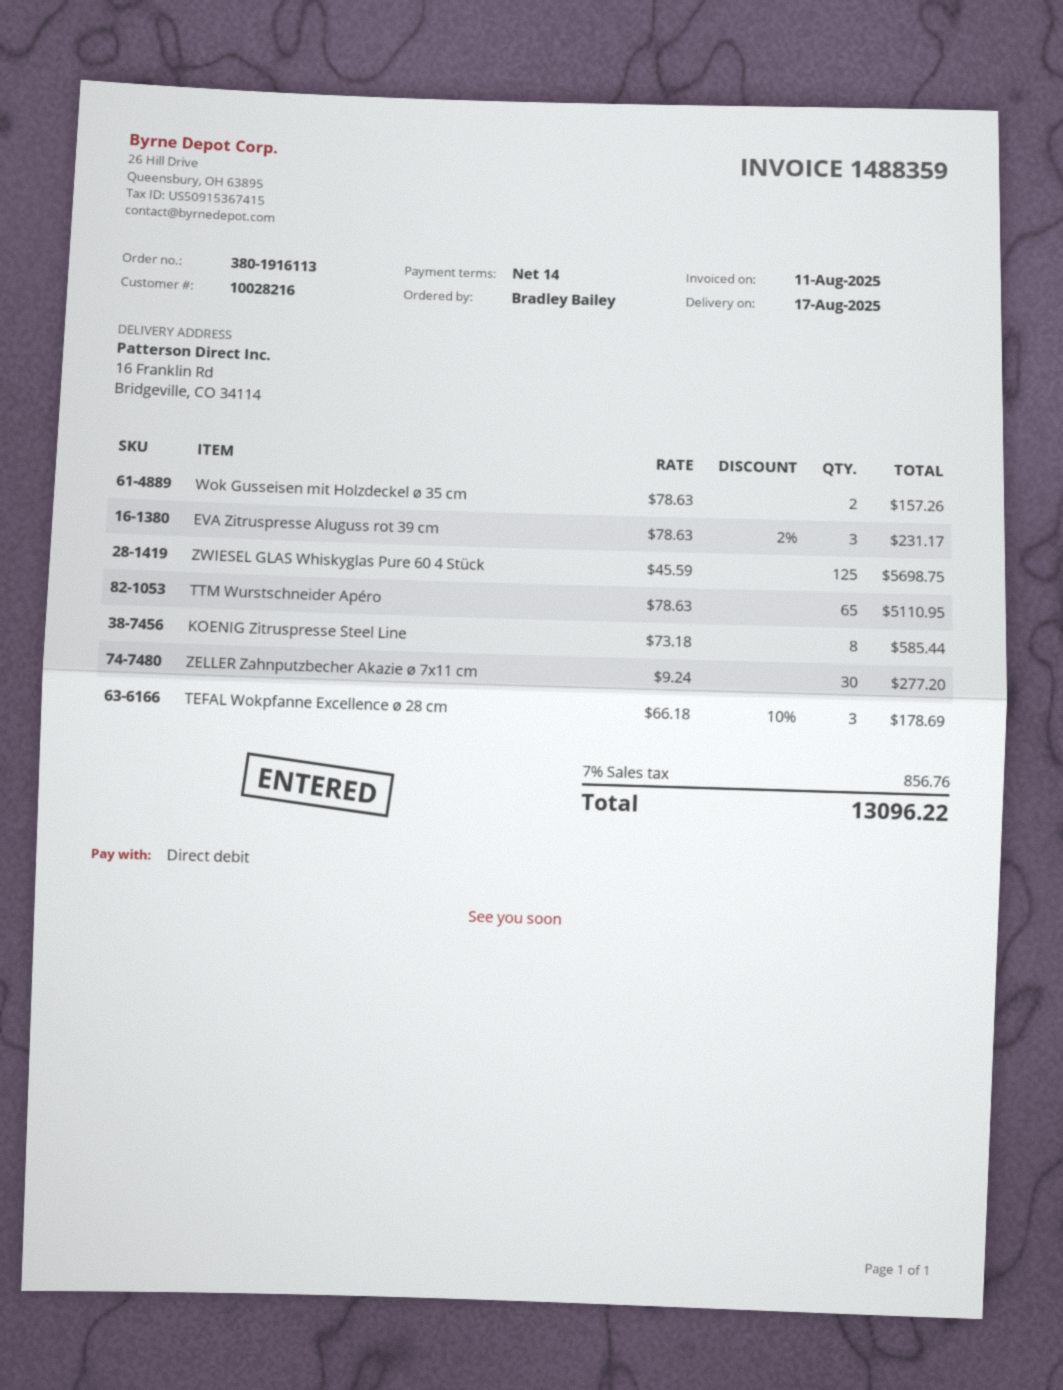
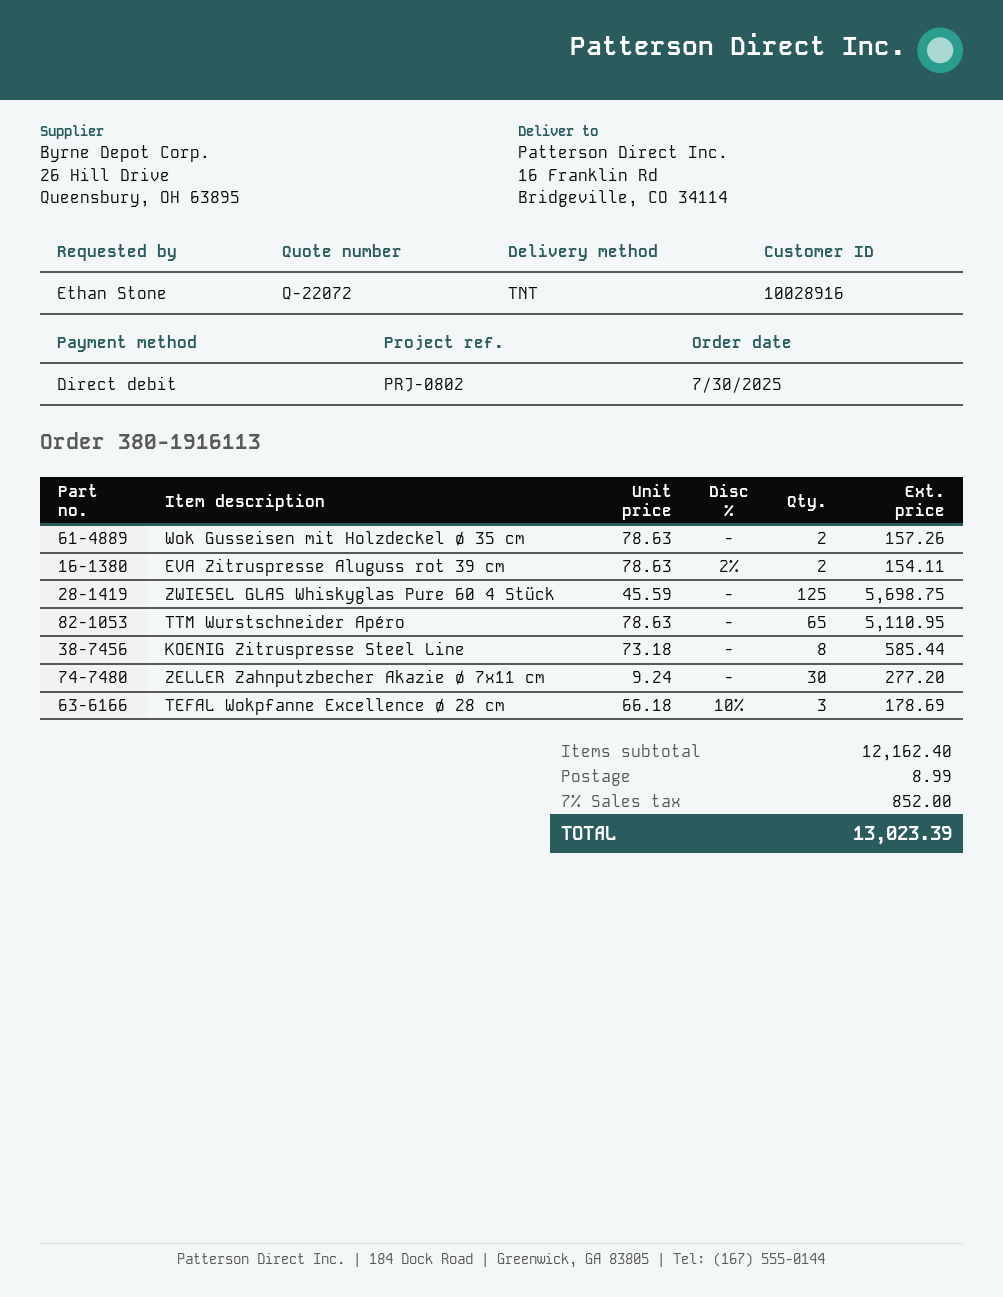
customer number: 10028216 -> 10028916
ordered by: Bradley Bailey -> Ethan Stone
EVA Zitruspresse Aluguss rot 39 cm: 3 x 78.63 - 2% = 231.17 -> 2 x 78.63 - 2% = 154.11
shipping: none -> 8.99
tax: 7% = 856.76 -> 7% = 852.00
total: 13096.22 -> 13023.39

